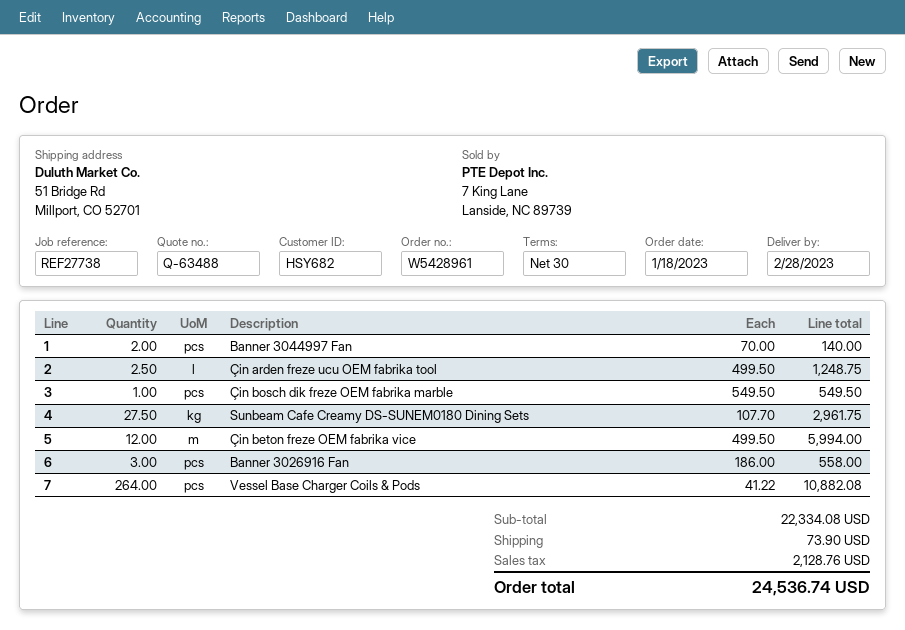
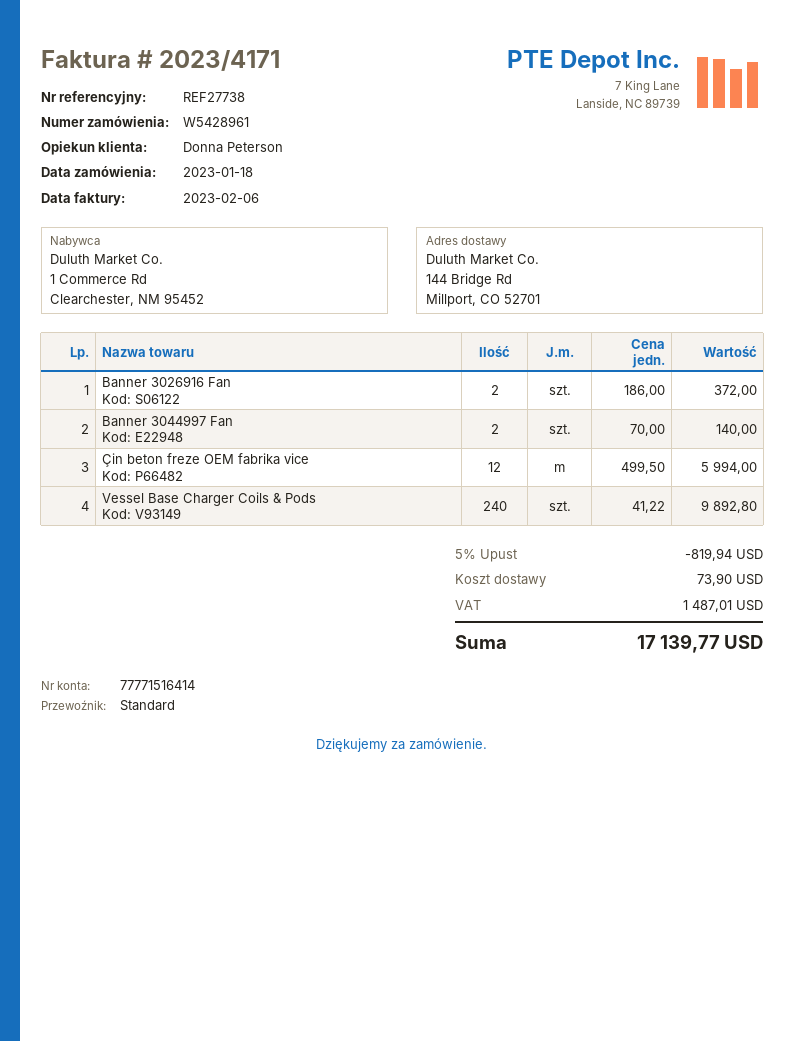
ship to: 51 Bridge Rd, Millport, CO 52701 -> 144 Bridge Rd, Millport, CO 52701
Çin arden freze ucu OEM fabrika tool: 2.5 x 499.50 = 1248.75 -> none
Çin bosch dik freze OEM fabrika marble: 1 x 549.50 = 549.50 -> none
Sunbeam Cafe Creamy DS-SUNEM0180 Dining Sets: 27.5 x 107.70 = 2961.75 -> none
Banner 3026916 Fan: 3 x 186.00 = 558.00 -> 2 x 186.00 = 372.00
Vessel Base Charger Coils & Pods: 264 x 41.22 = 10882.08 -> 240 x 41.22 = 9892.80
discount: none -> 5% = 819.94
tax: 2128.76 -> 1487.01
total: 24536.74 -> 17139.77

